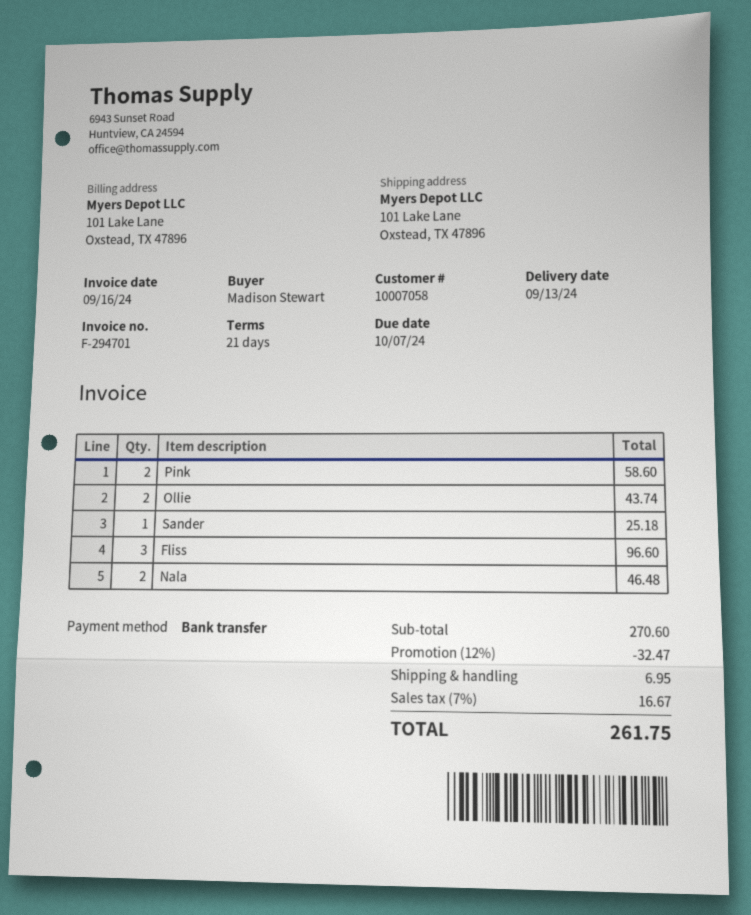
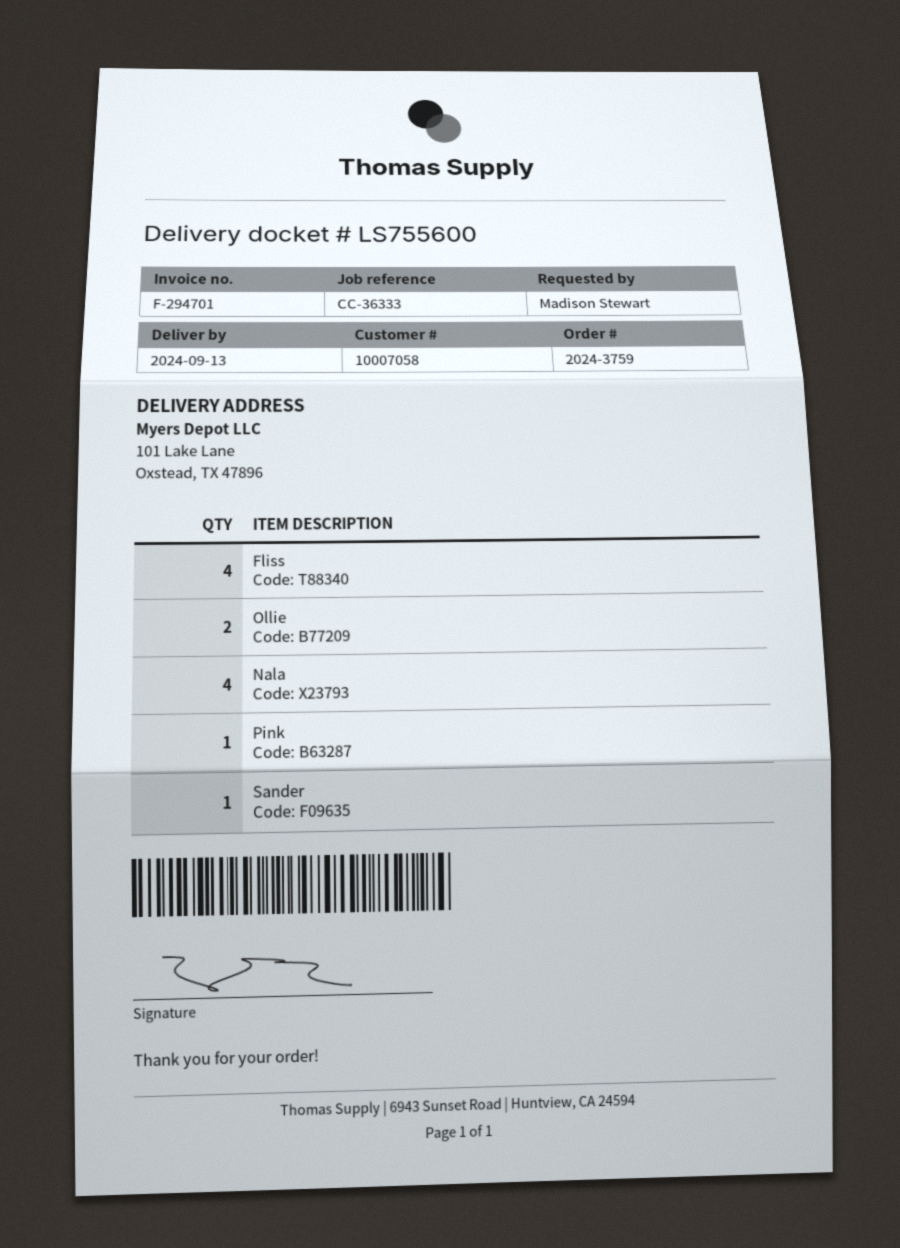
Pink: 2 -> 1
Fliss: 3 -> 4
Nala: 2 -> 4

